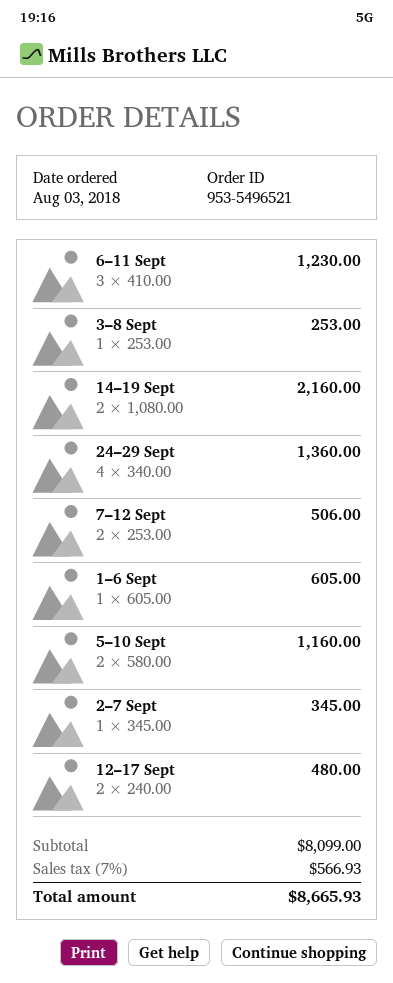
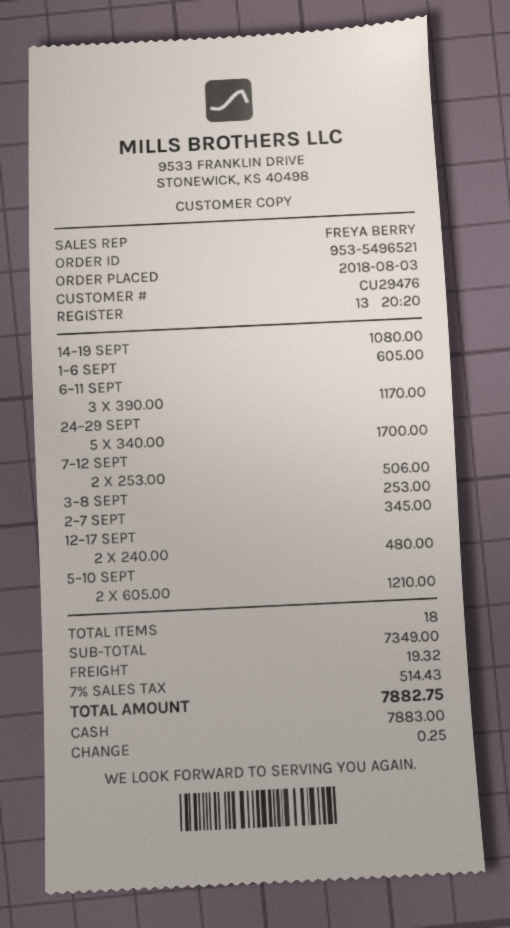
6–11 Sept: 3 x 410.00 = 1230.00 -> 3 x 390.00 = 1170.00
14–19 Sept: 2 x 1080.00 = 2160.00 -> 1 x 1080.00 = 1080.00
24–29 Sept: 4 x 340.00 = 1360.00 -> 5 x 340.00 = 1700.00
5–10 Sept: 2 x 580.00 = 1160.00 -> 2 x 605.00 = 1210.00
subtotal: 8099.00 -> 7349.00
shipping: none -> 19.32
tax: 7% = 566.93 -> 7% = 514.43
total: 8665.93 -> 7882.75

